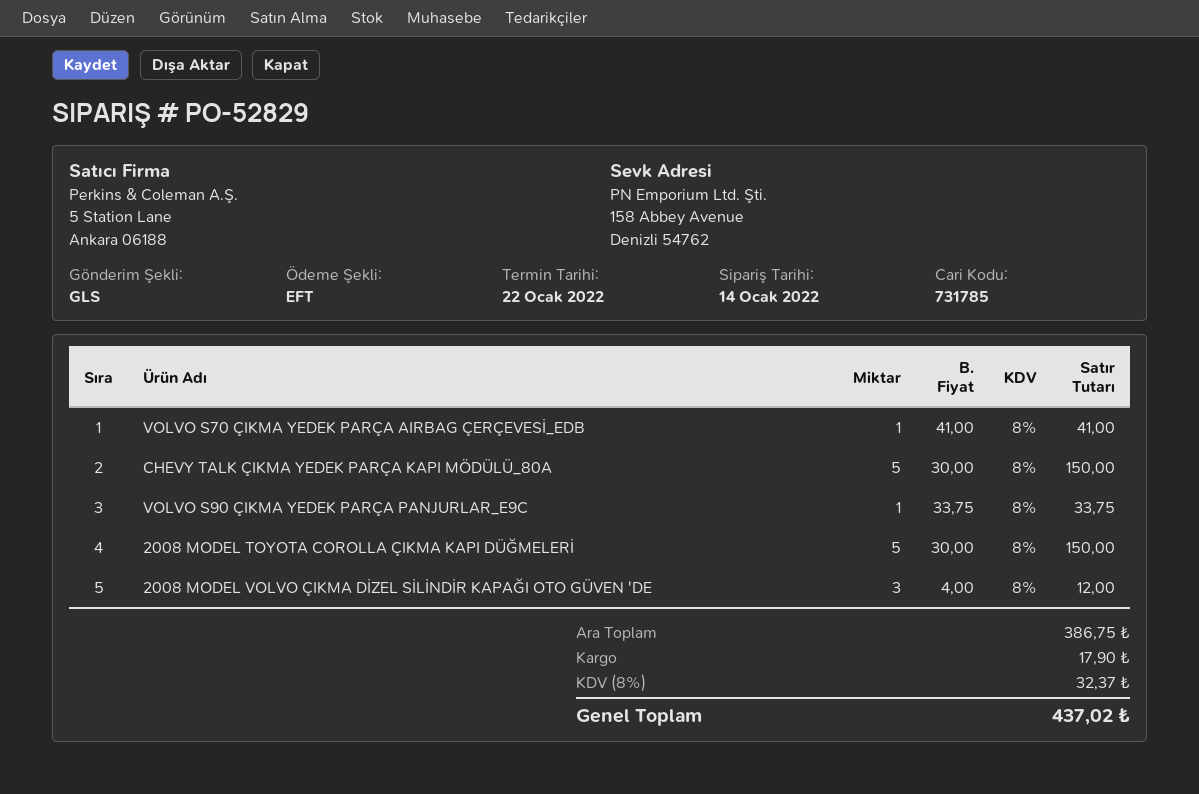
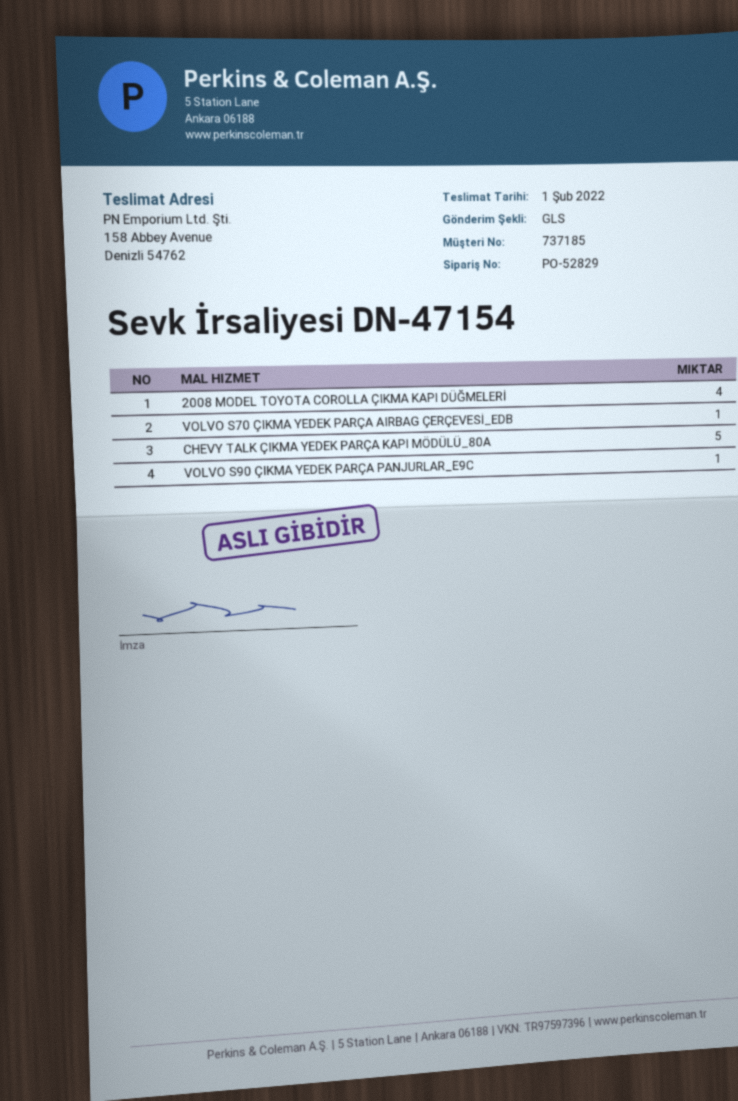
delivery date: 2022-01-22 -> 2022-02-01
customer number: 731785 -> 737185
2008 MODEL TOYOTA COROLLA ÇIKMA KAPI DÜĞMELERİ: 5 -> 4
2008 MODEL VOLVO ÇIKMA DİZEL SİLİNDİR KAPAĞI OTO GÜVEN 'DE: 3 -> none

